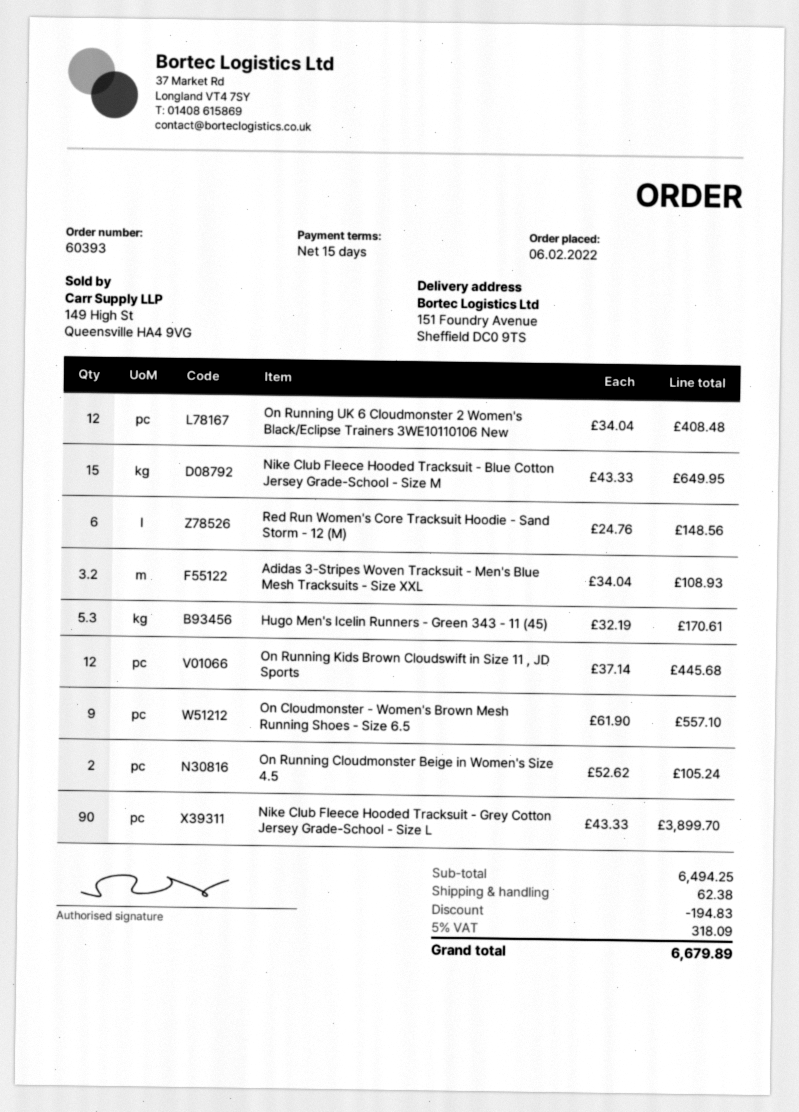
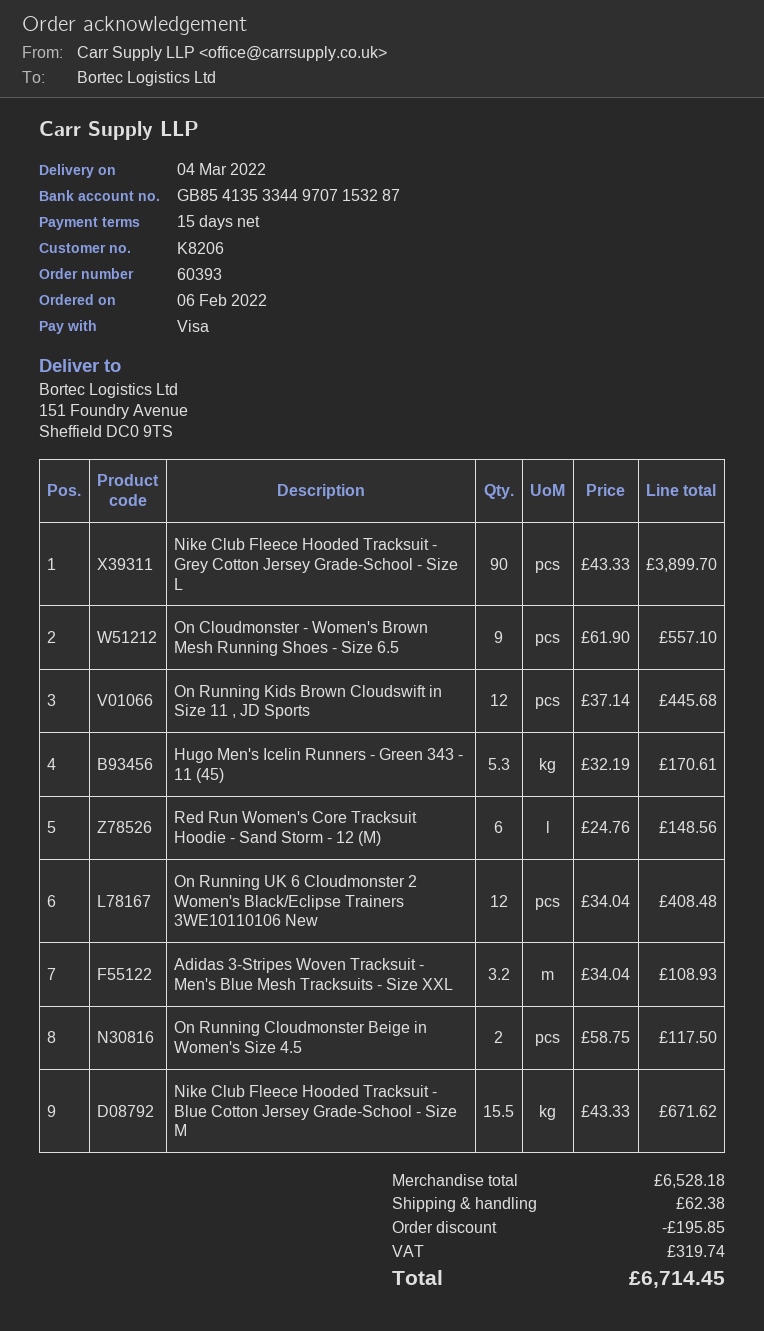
Nike Club Fleece Hooded Tracksuit - Blue Cotton Jersey Grade-School - Size M: 15 x 43.33 = 649.95 -> 15.5 x 43.33 = 671.62
On Running Cloudmonster Beige in Women's Size 4.5: 2 x 52.62 = 105.24 -> 2 x 58.75 = 117.50
subtotal: 6494.25 -> 6528.18
discount: 194.83 -> 195.85
tax: 318.09 -> 319.74
total: 6679.89 -> 6714.45

